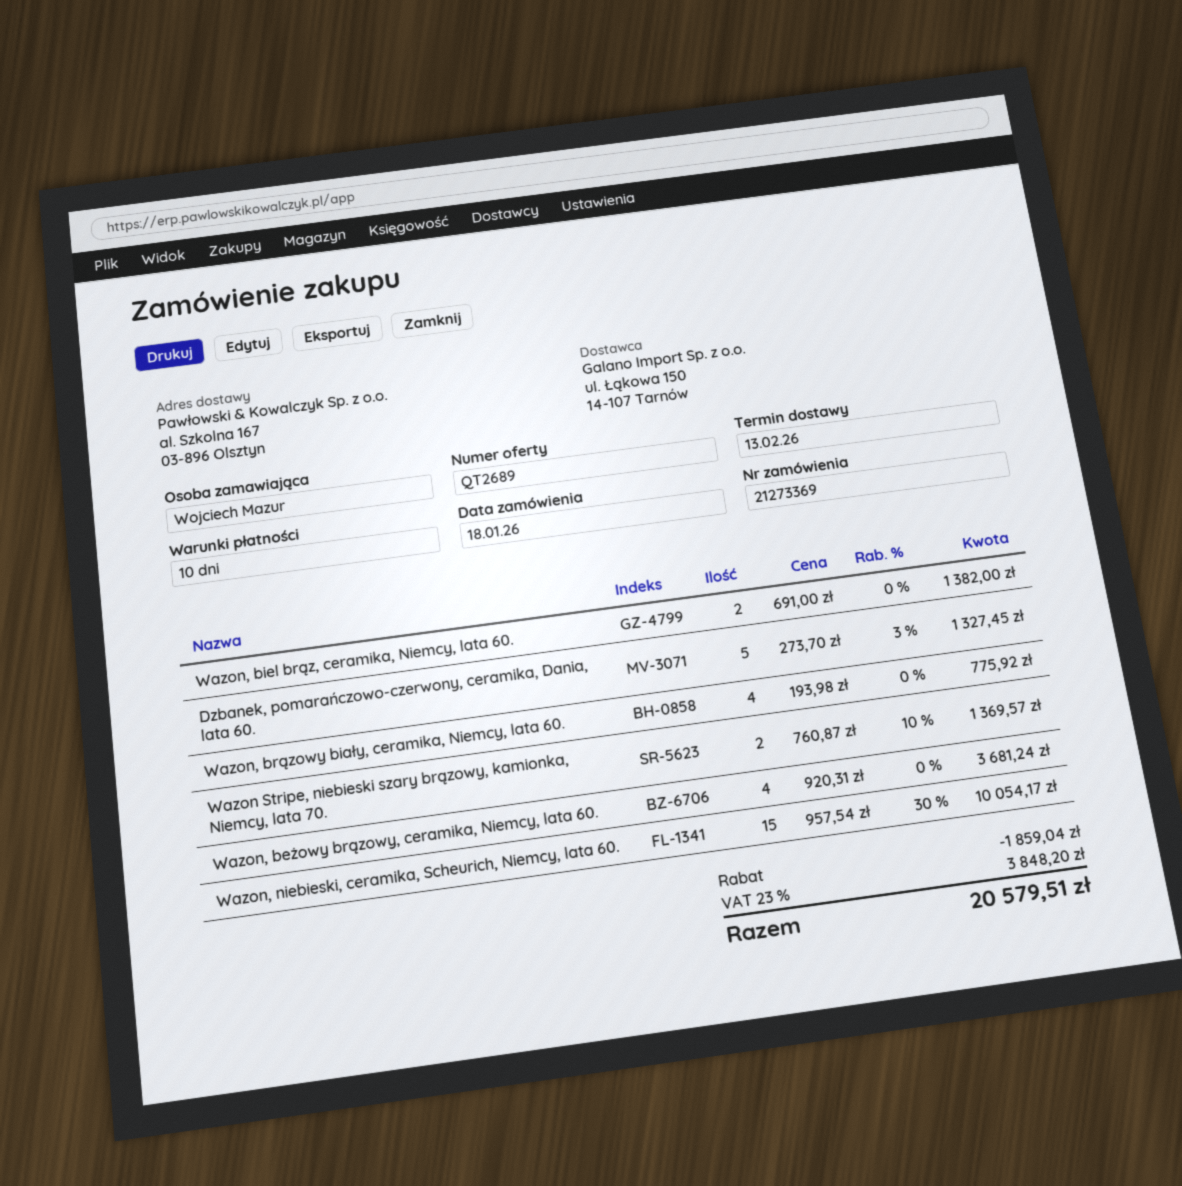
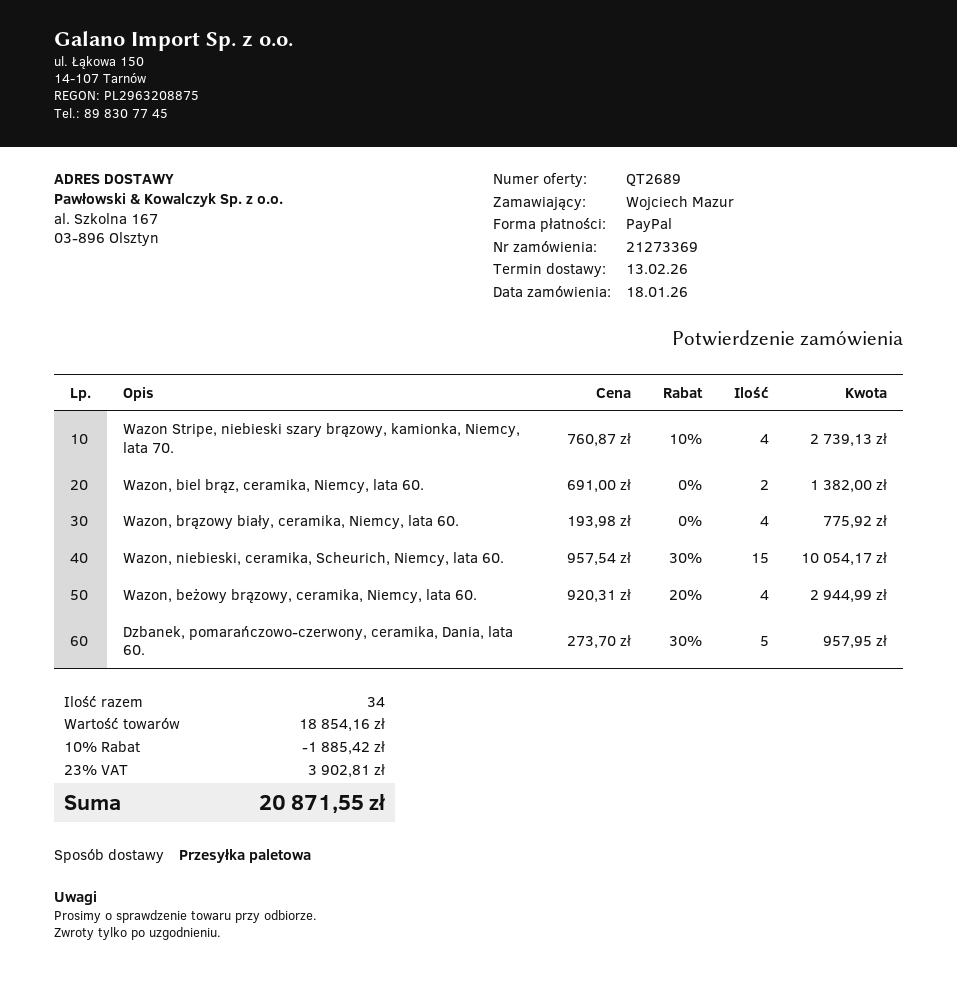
Dzbanek, pomarańczowo-czerwony, ceramika, Dania, lata 60.: 5 x 273.70 - 3% = 1327.45 -> 5 x 273.70 - 30% = 957.95
Wazon Stripe, niebieski szary brązowy, kamionka, Niemcy, lata 70.: 2 x 760.87 - 10% = 1369.57 -> 4 x 760.87 - 10% = 2739.13
Wazon, beżowy brązowy, ceramika, Niemcy, lata 60.: 4 x 920.31 = 3681.24 -> 4 x 920.31 - 20% = 2944.99
discount: 1859.04 -> 1885.42
tax: 23% = 3848.20 -> 23% = 3902.81
total: 20579.51 -> 20871.55

